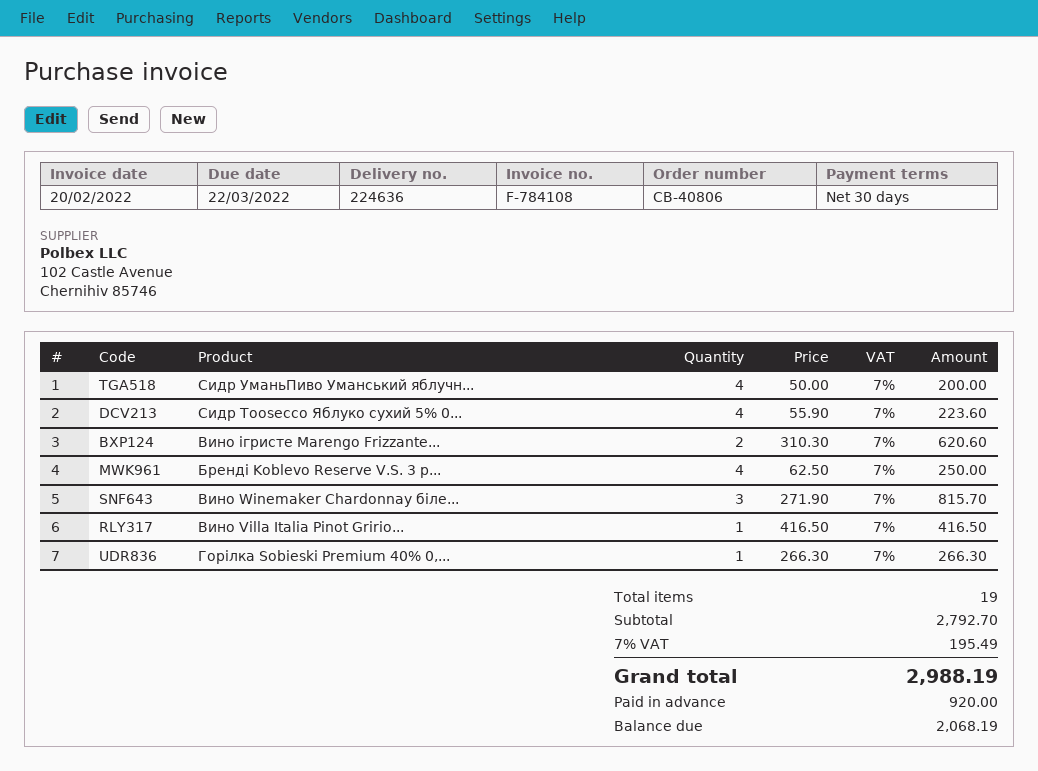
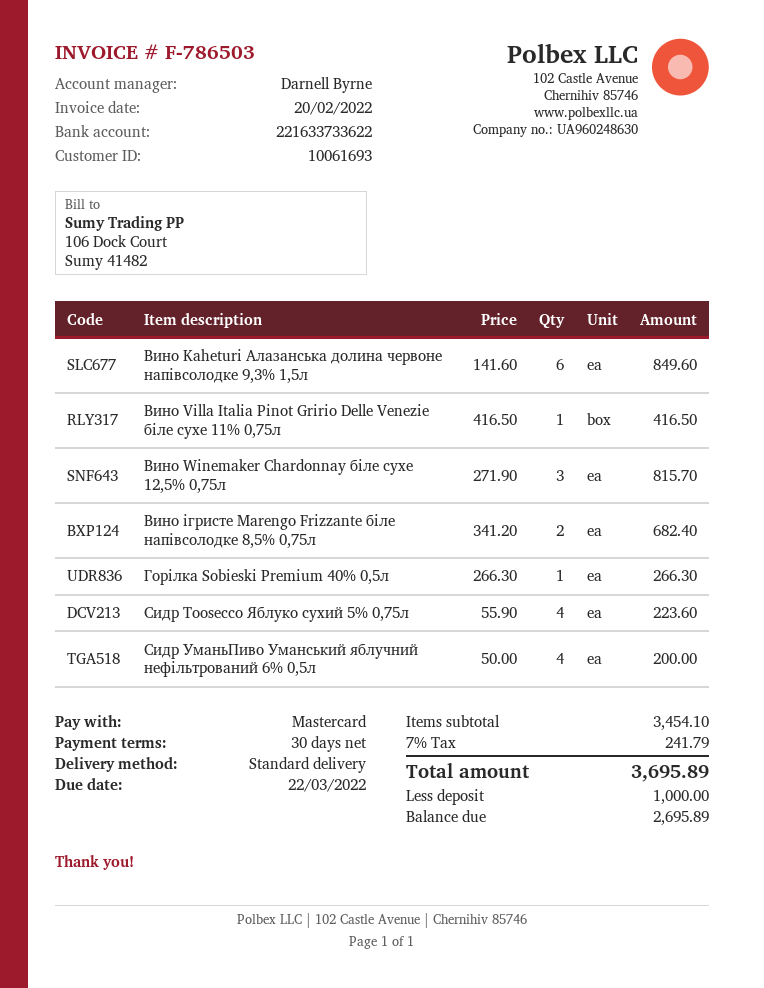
invoice number: F-784108 -> F-786503
Вино ігристе Marengo Frizzante...: 2 x 310.30 = 620.60 -> 2 x 341.20 = 682.40
Бренді Koblevo Reserve V.S. 3 р...: 4 x 62.50 = 250.00 -> none
Вино Kaheturi Алазанська долина червоне напівсолодке 9,3% 1,5л: none -> 6 x 141.60 = 849.60
subtotal: 2792.70 -> 3454.10
tax: 7% = 195.49 -> 7% = 241.79
total: 2988.19 -> 3695.89
deposit: 920.00 -> 1000.00
balance: 2068.19 -> 2695.89

